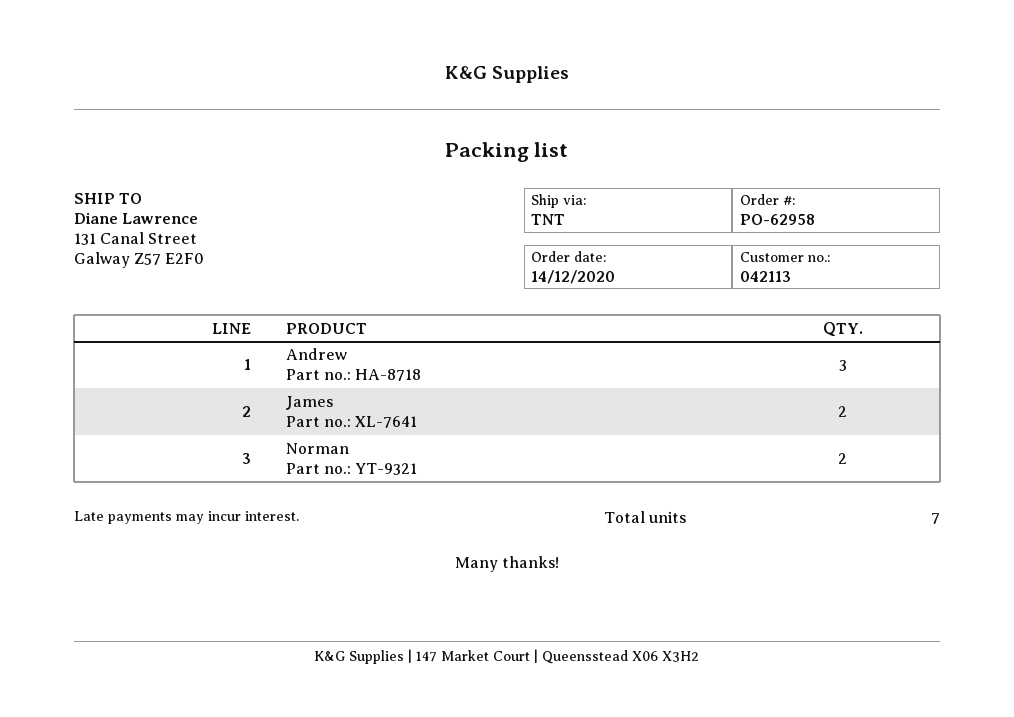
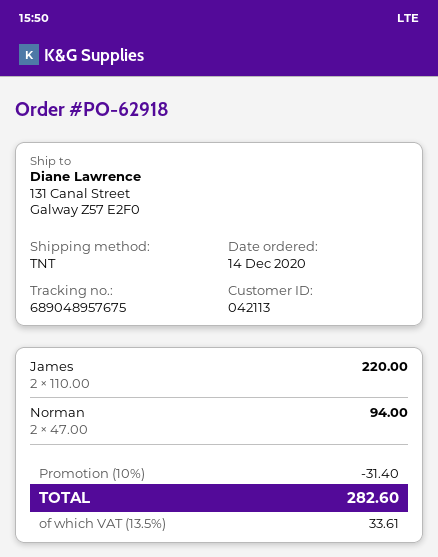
order number: PO-62958 -> PO-62918
Andrew: 3 -> none

